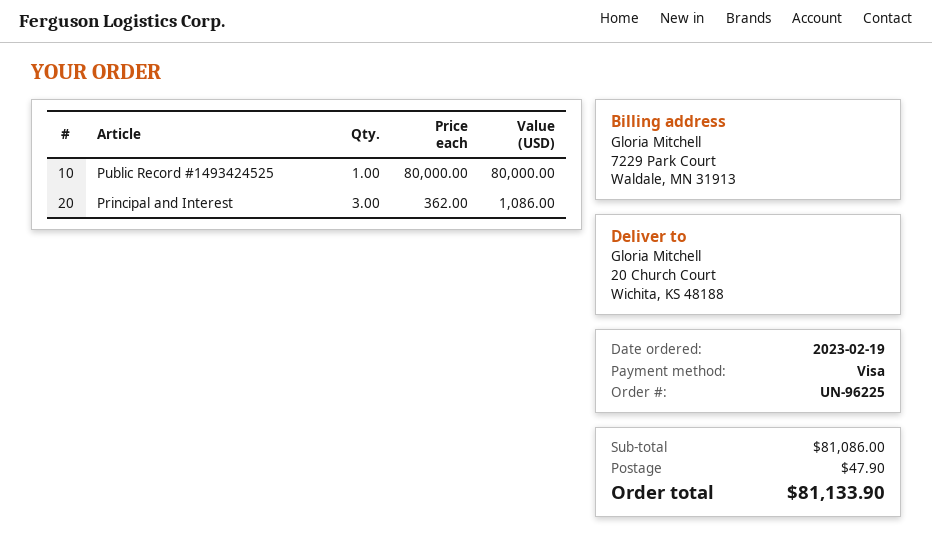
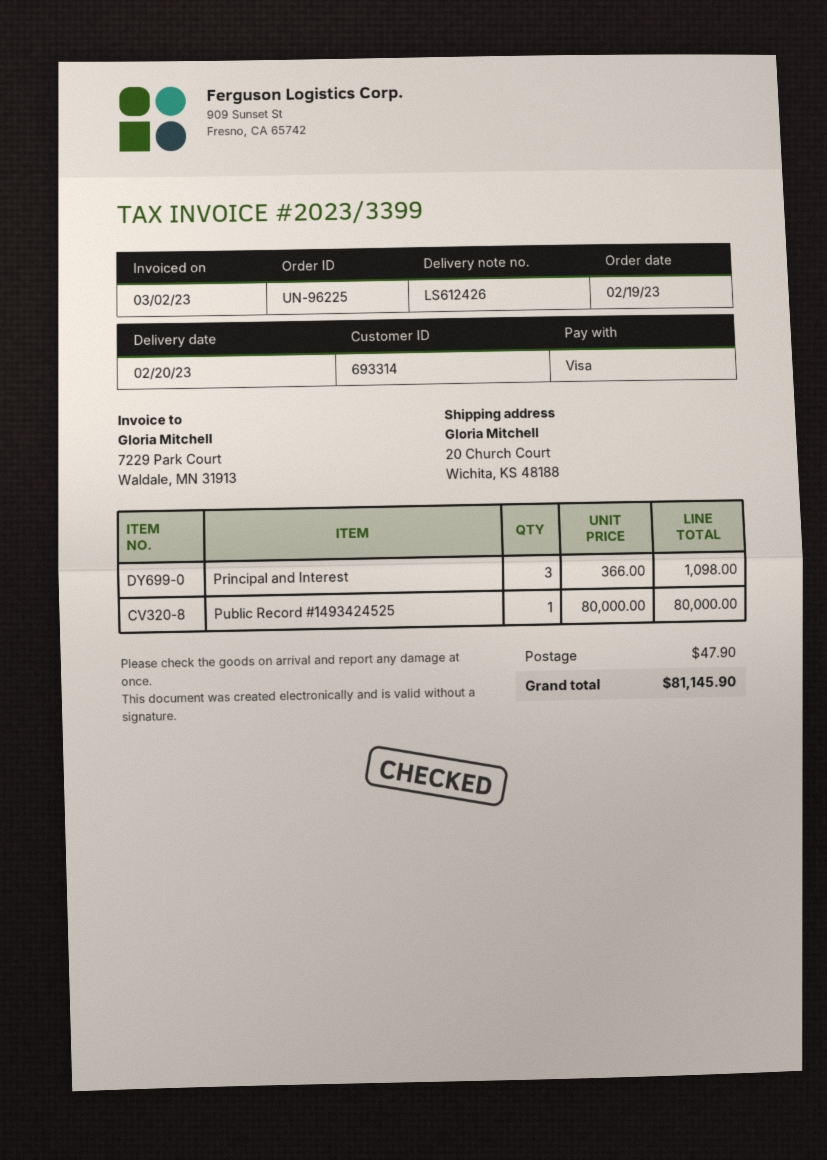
Principal and Interest: 3 x 362.00 = 1086.00 -> 3 x 366.00 = 1098.00
total: 81133.90 -> 81145.90

